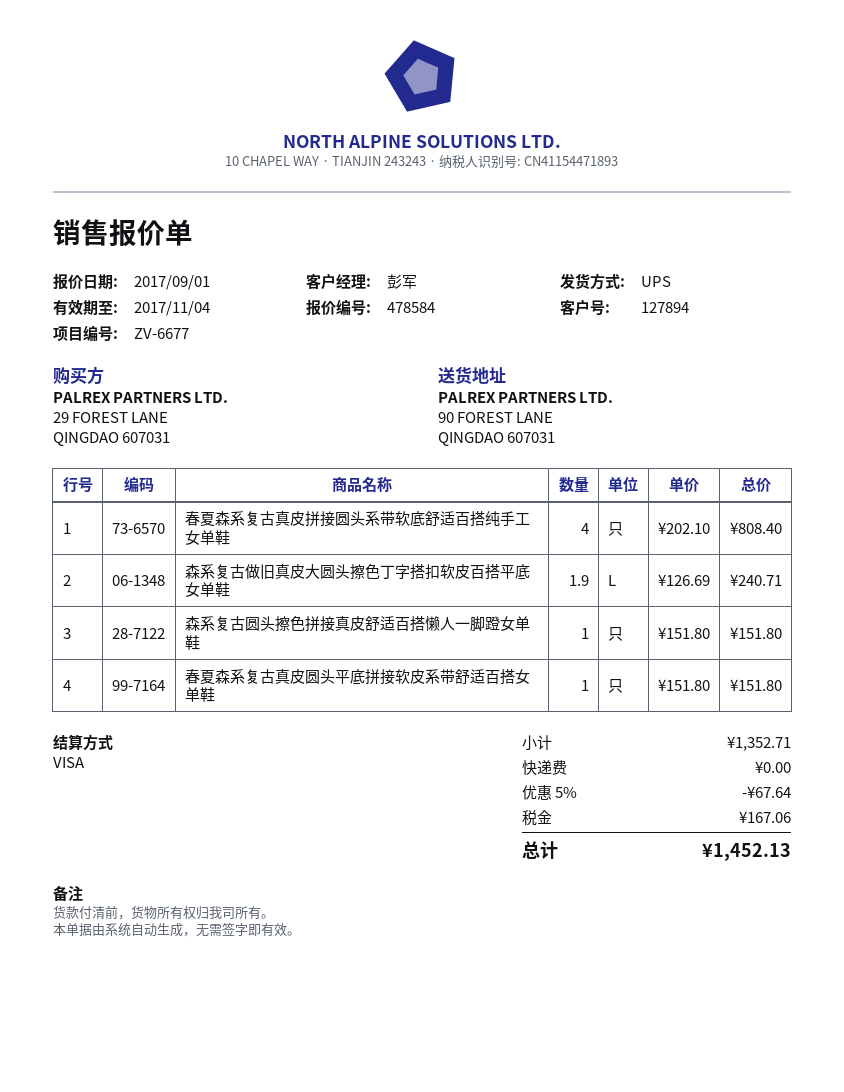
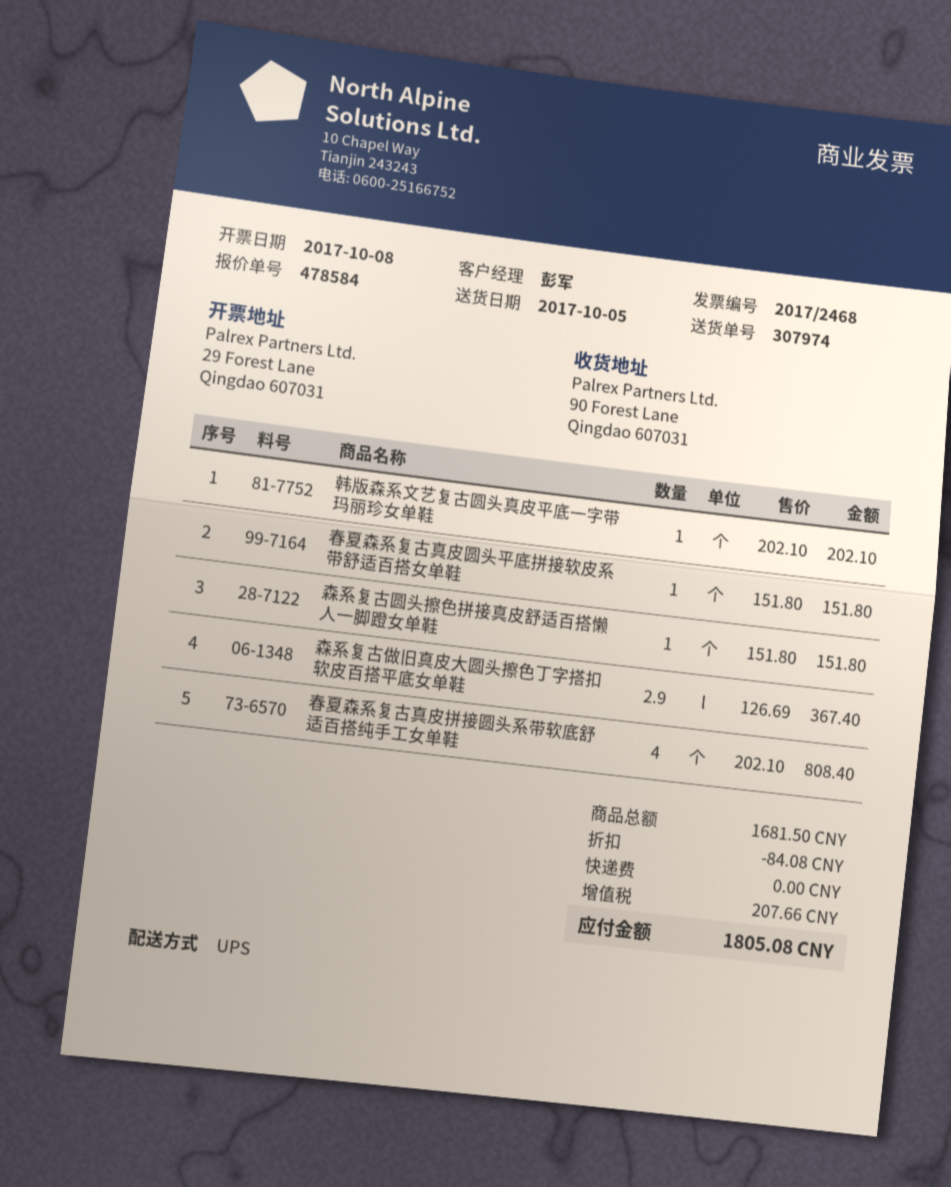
森系复古做旧真皮大圆头擦色丁字搭扣软皮百搭平底女单鞋: 1.9 x 126.69 = 240.71 -> 2.9 x 126.69 = 367.40
韩版森系文艺复古圆头真皮平底一字带玛丽珍女单鞋: none -> 1 x 202.10 = 202.10
subtotal: 1352.71 -> 1681.50
discount: 67.64 -> 84.08
tax: 167.06 -> 207.66
total: 1452.13 -> 1805.08

